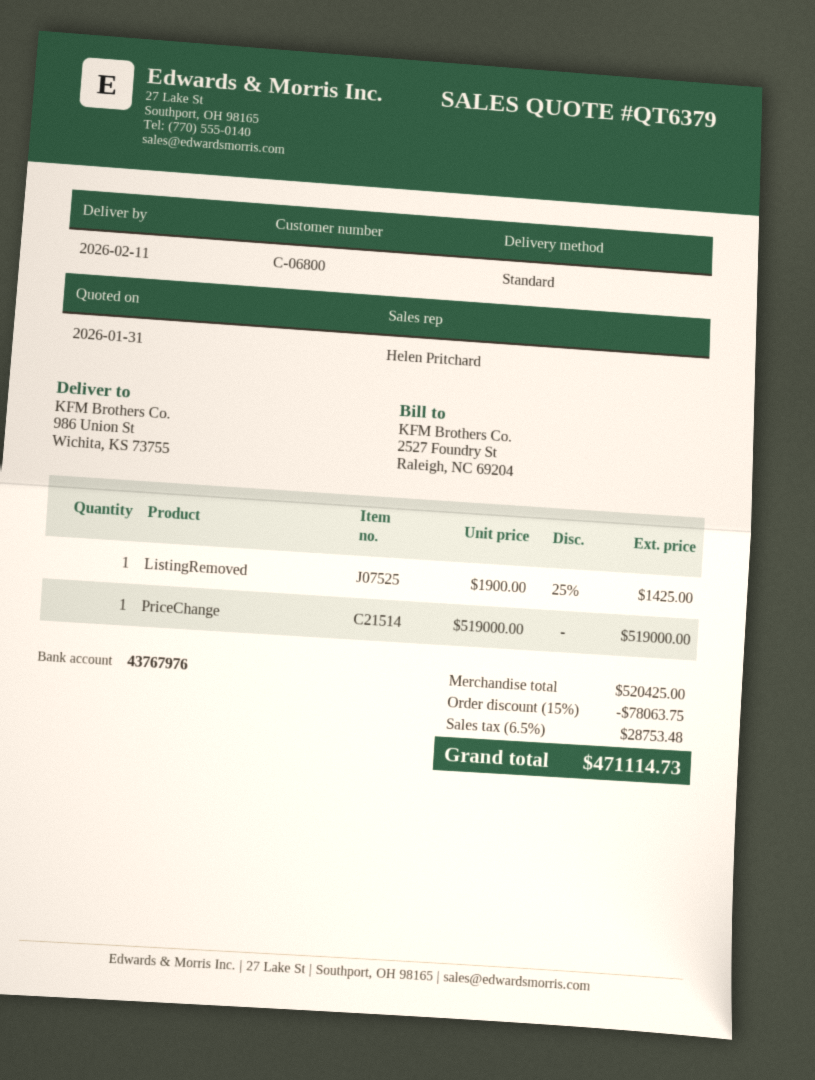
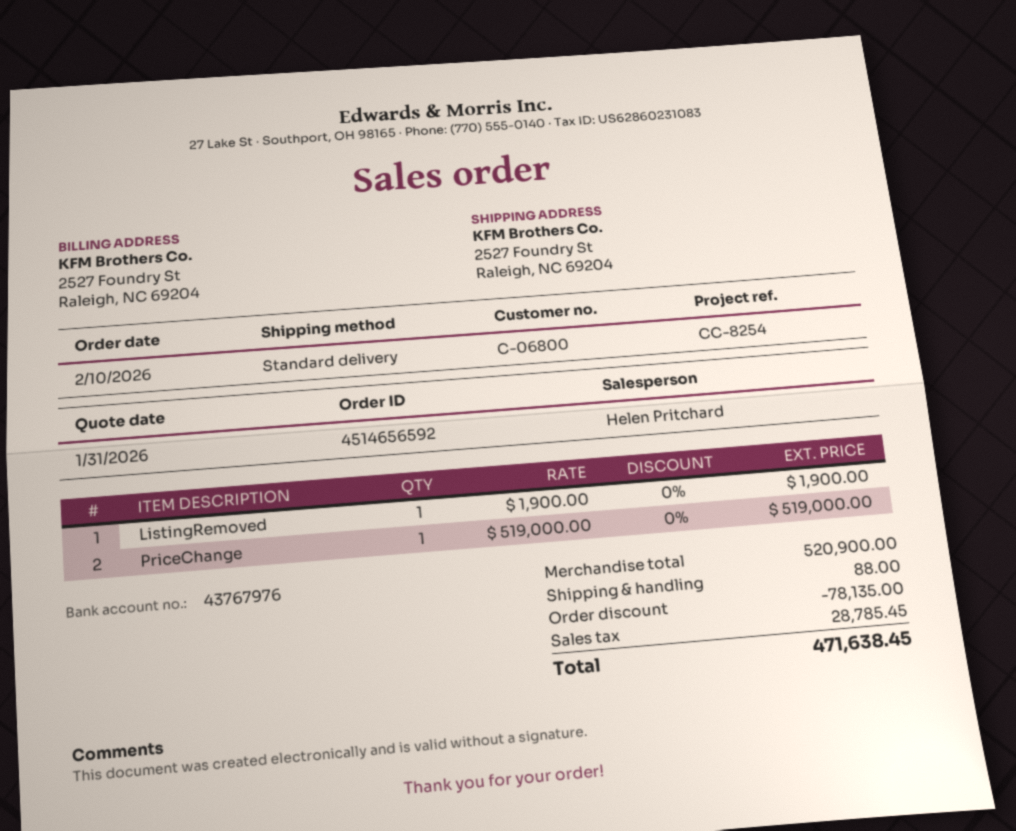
ship to: 986 Union St, Wichita, KS 73755 -> 2527 Foundry St, Raleigh, NC 69204
ListingRemoved: 1 x 1900.00 - 25% = 1425.00 -> 1 x 1900.00 = 1900.00
subtotal: 520425.00 -> 520900.00
discount: 78063.75 -> 78135.00
shipping: none -> 88.00
tax: 28753.48 -> 28785.45
total: 471114.73 -> 471638.45

